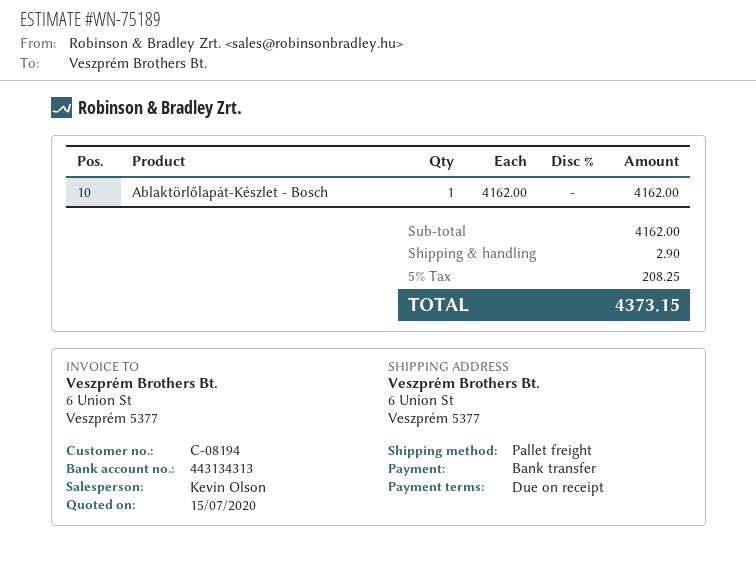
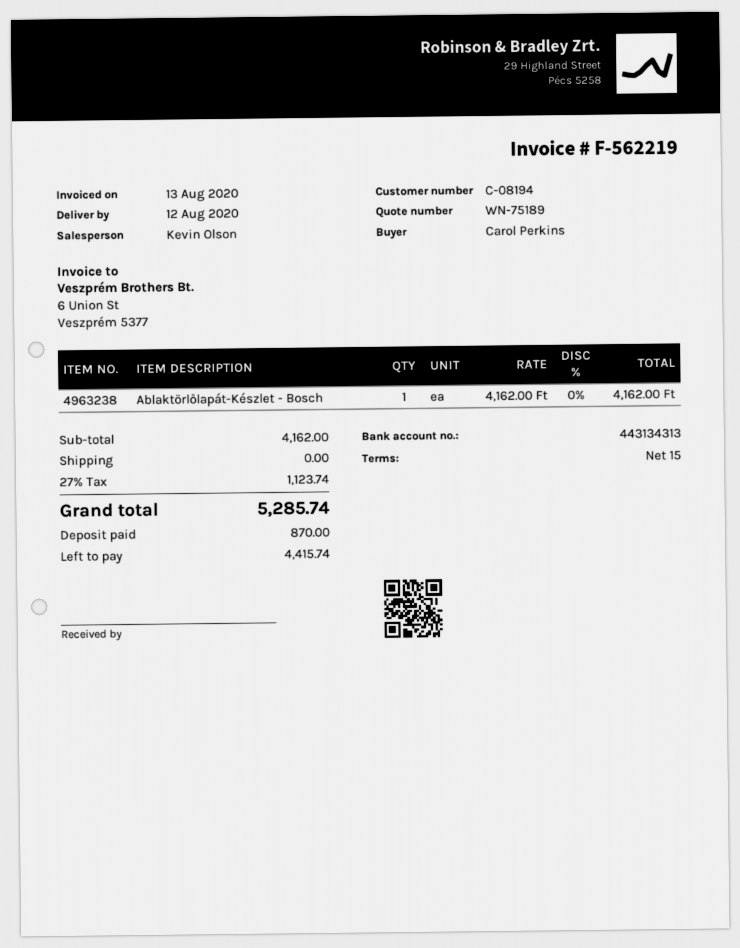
payment terms: on receipt -> 15 days
shipping: 2.90 -> 0.00
tax: 5% = 208.25 -> 27% = 1123.74
total: 4373.15 -> 5285.74

